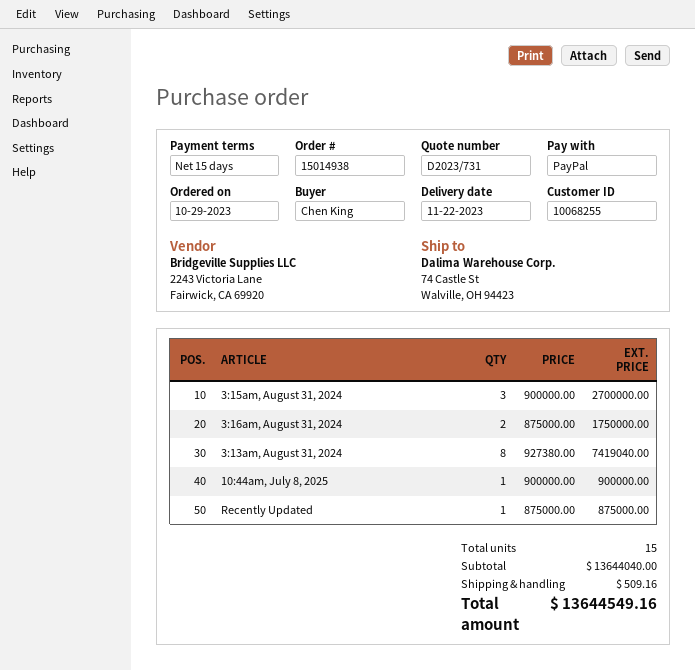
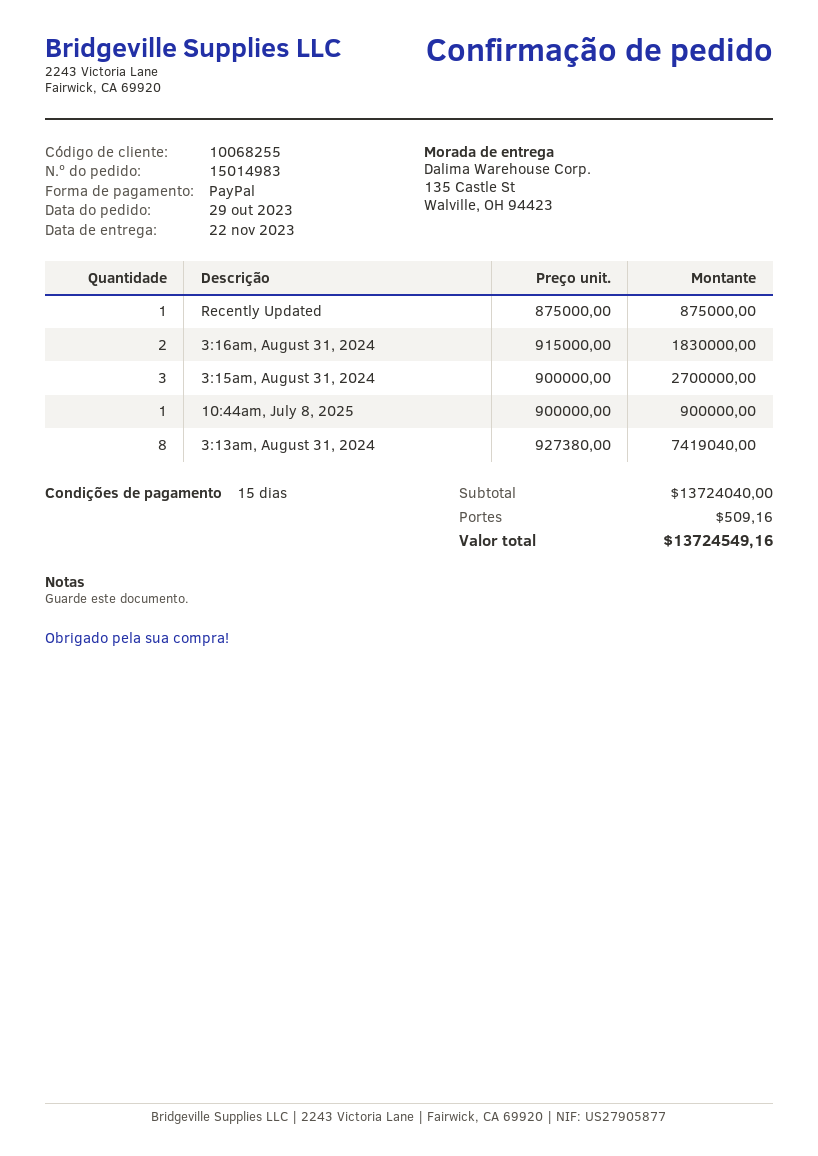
order number: 15014938 -> 15014983
ship to: 74 Castle St, Walville, OH 94423 -> 135 Castle St, Walville, OH 94423
3:16am, August 31, 2024: 2 x 875000.00 = 1750000.00 -> 2 x 915000.00 = 1830000.00
subtotal: 13644040.00 -> 13724040.00
total: 13644549.16 -> 13724549.16

